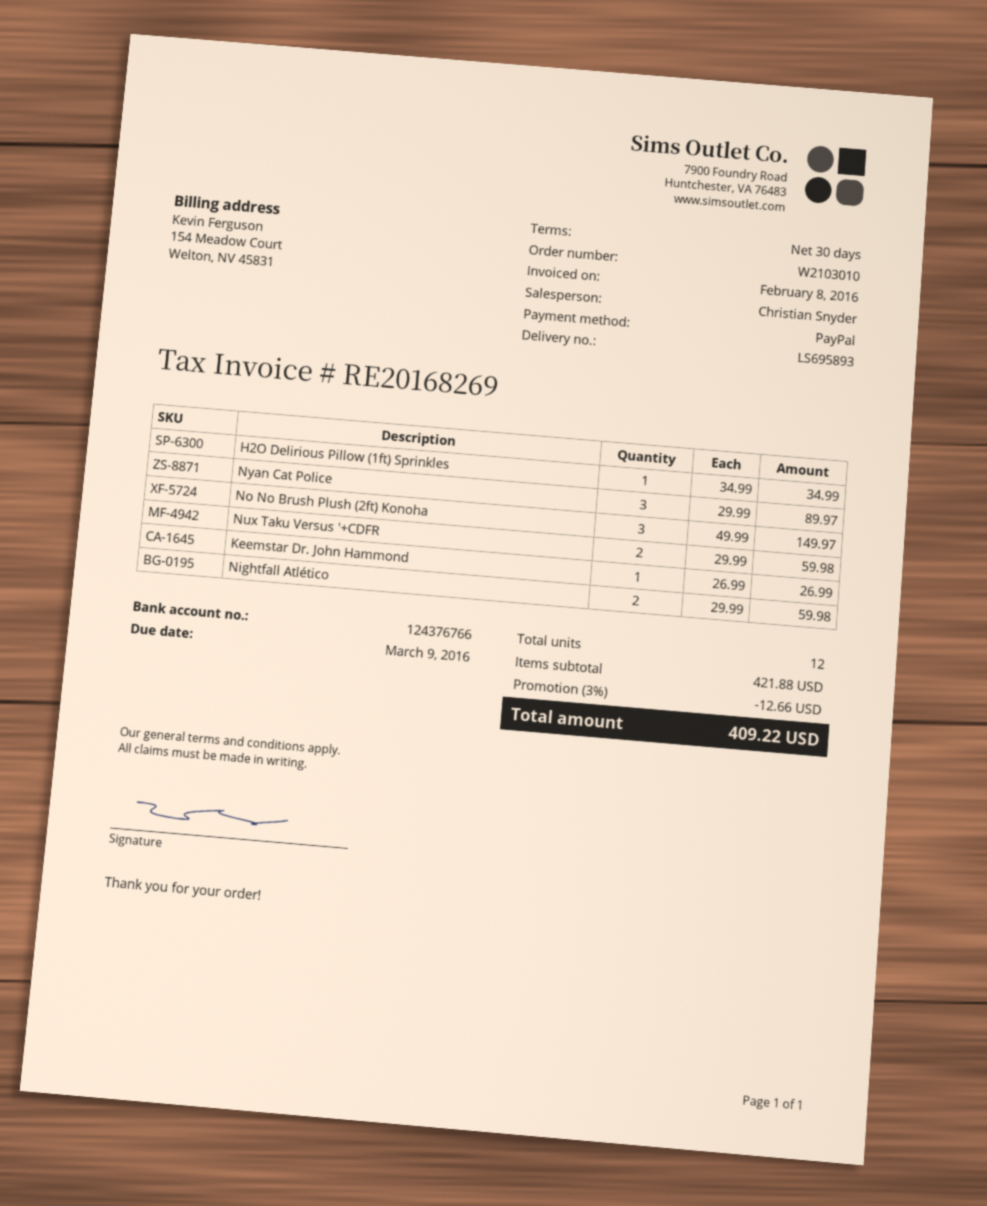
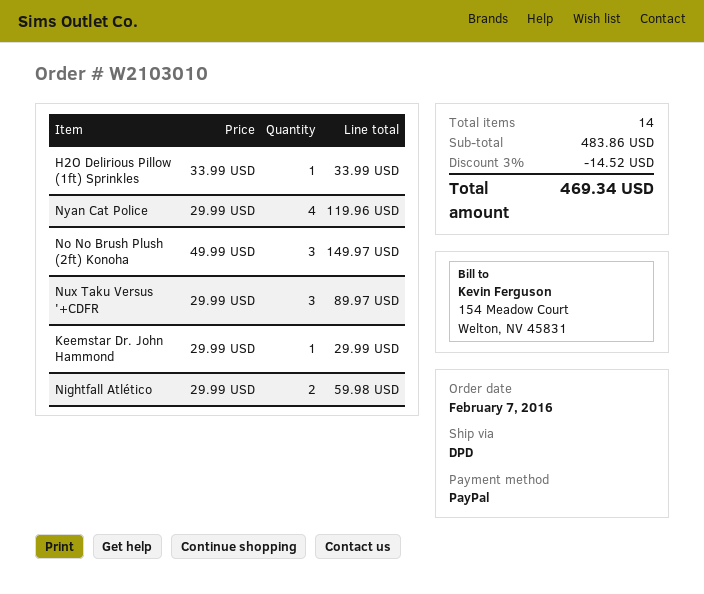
H2O Delirious Pillow (1ft) Sprinkles: 1 x 34.99 = 34.99 -> 1 x 33.99 = 33.99
Nyan Cat Police: 3 x 29.99 = 89.97 -> 4 x 29.99 = 119.96
Nux Taku Versus '+CDFR: 2 x 29.99 = 59.98 -> 3 x 29.99 = 89.97
Keemstar Dr. John Hammond: 1 x 26.99 = 26.99 -> 1 x 29.99 = 29.99
total quantity: 12 -> 14
subtotal: 421.88 -> 483.86
discount: 3% = 12.66 -> 3% = 14.52
total: 409.22 -> 469.34

